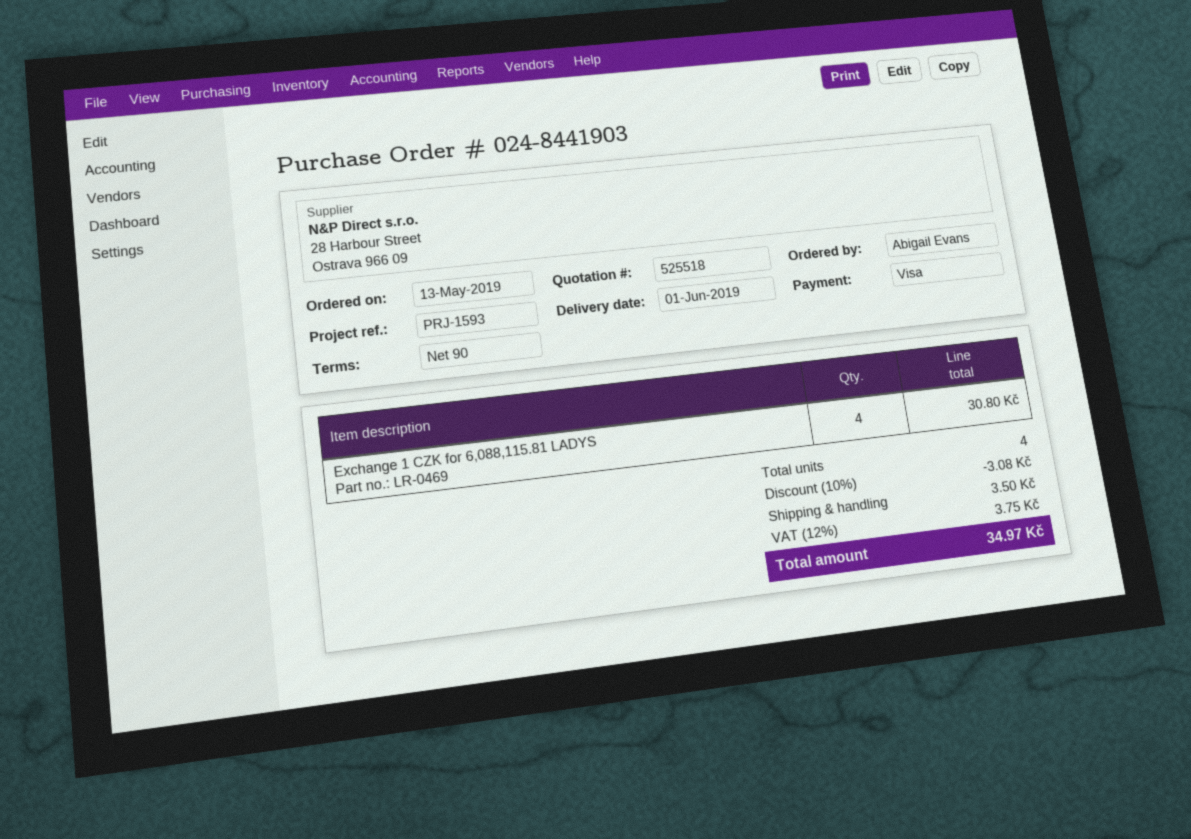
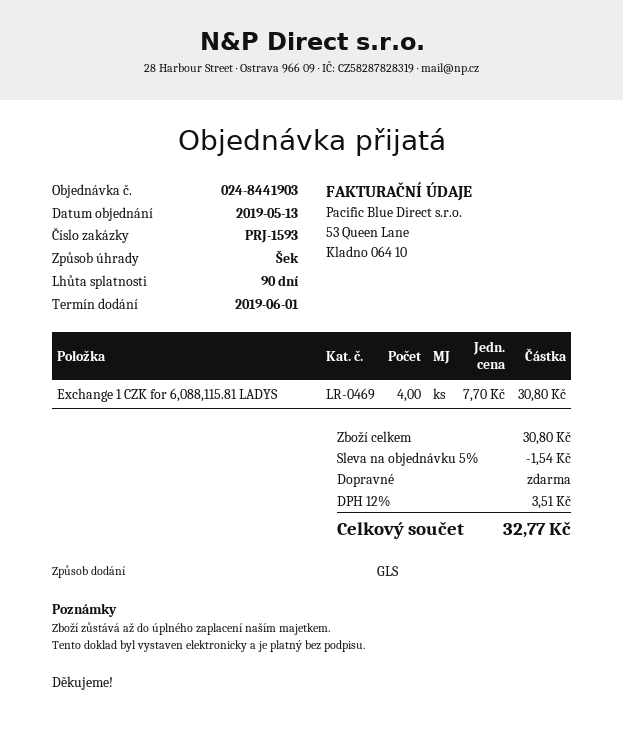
payment method: Visa -> cheque
discount: 10% = 3.08 -> 5% = 1.54
shipping: 3.50 -> 0.00
tax: 12% = 3.75 -> 12% = 3.51
total: 34.97 -> 32.77

